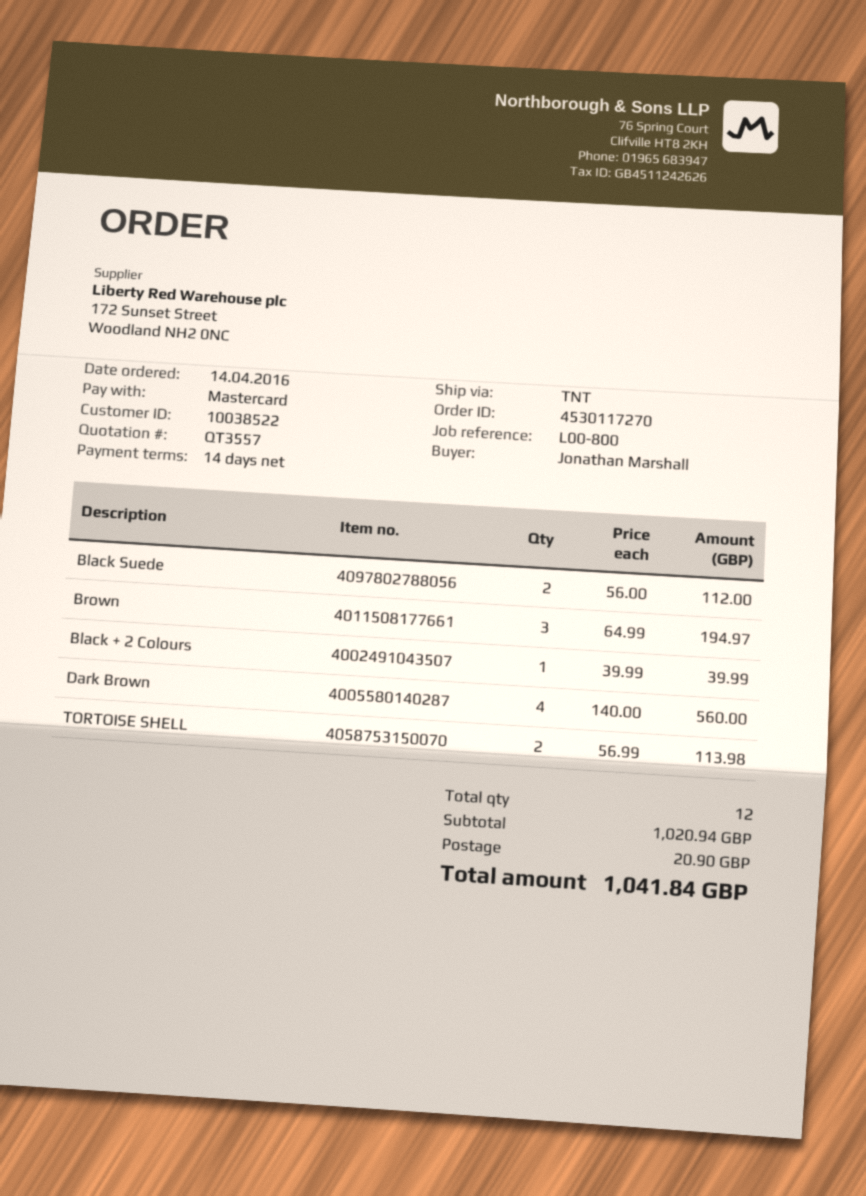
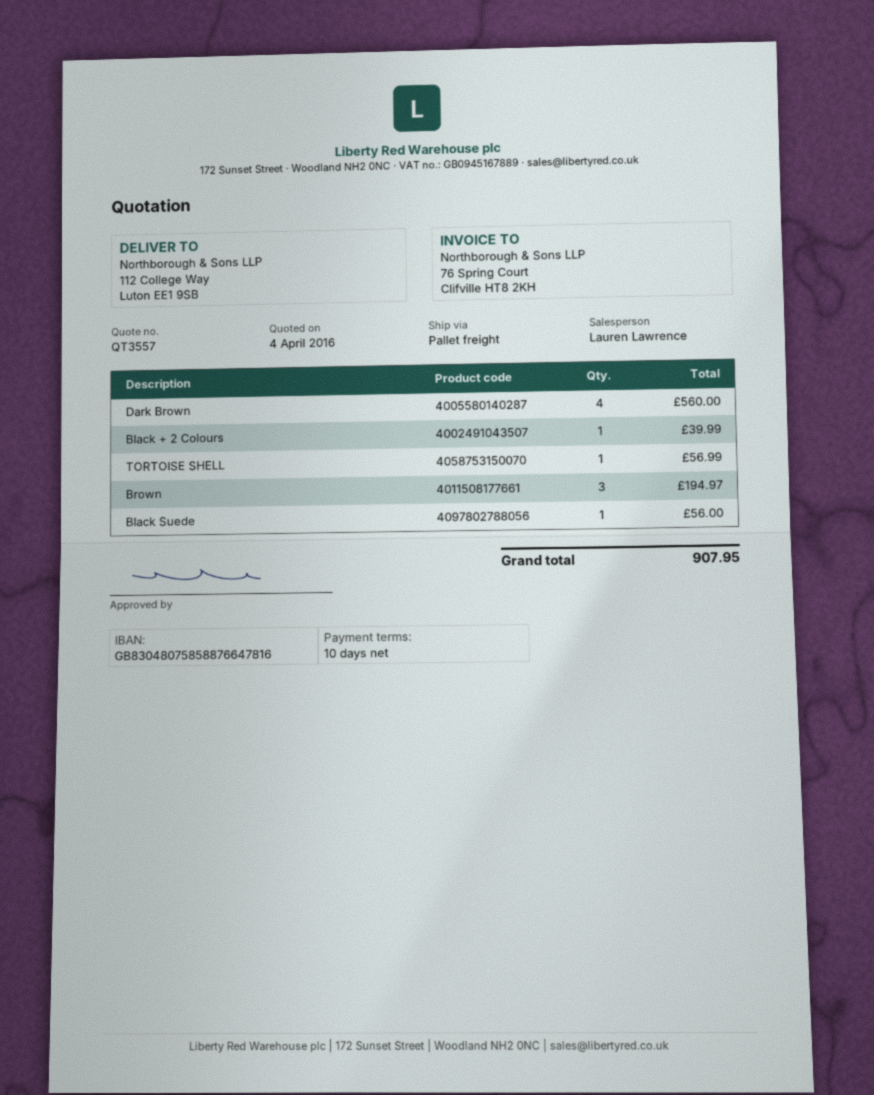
payment terms: 14 days -> 10 days
shipping method: TNT -> pallet freight
Black Suede: 2 for 112.00 -> 1 for 56.00
TORTOISE SHELL: 2 for 113.98 -> 1 for 56.99
shipping: 20.90 -> none
total: 1041.84 -> 907.95

